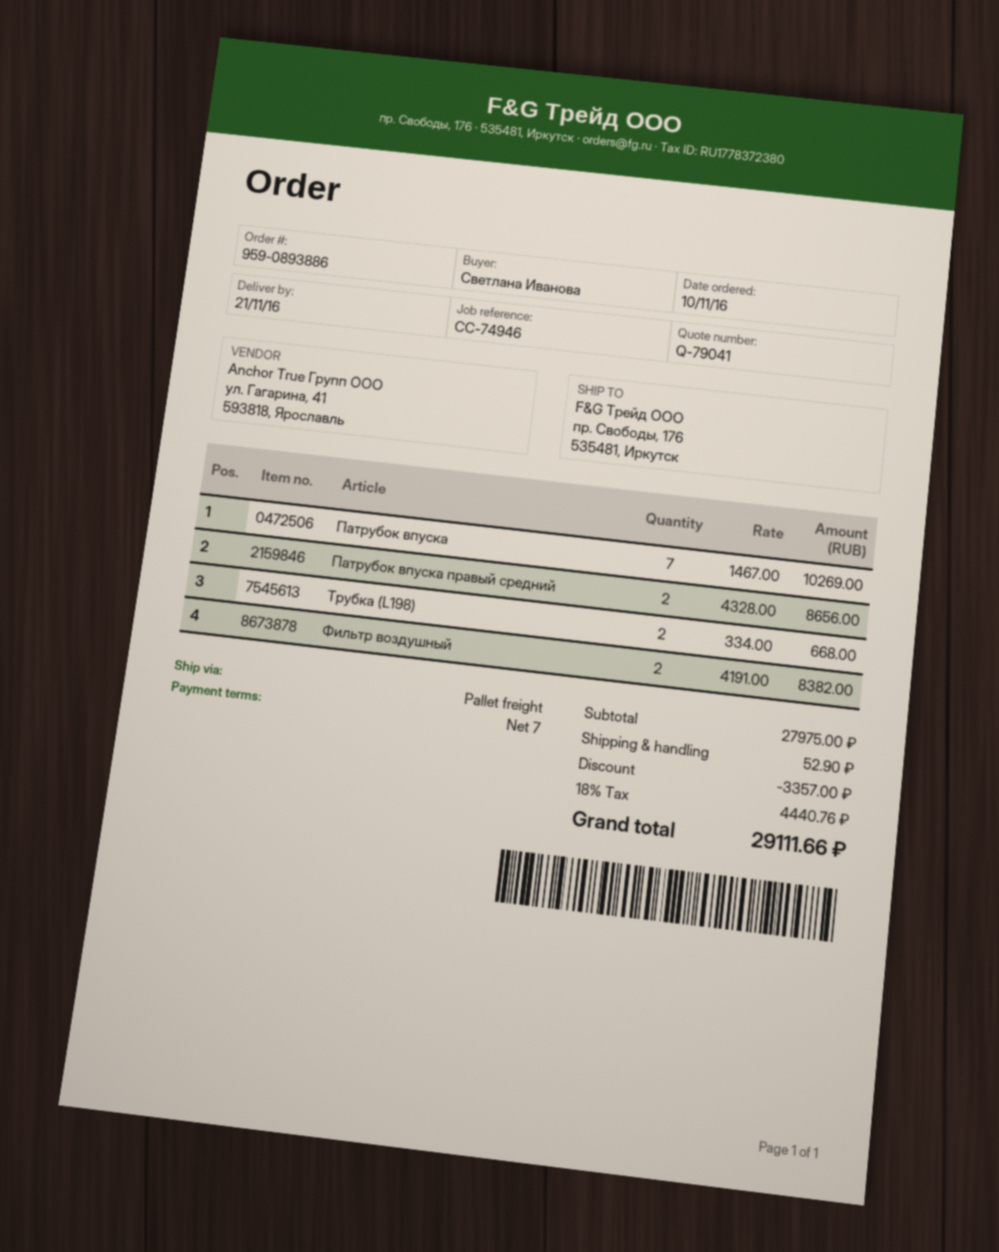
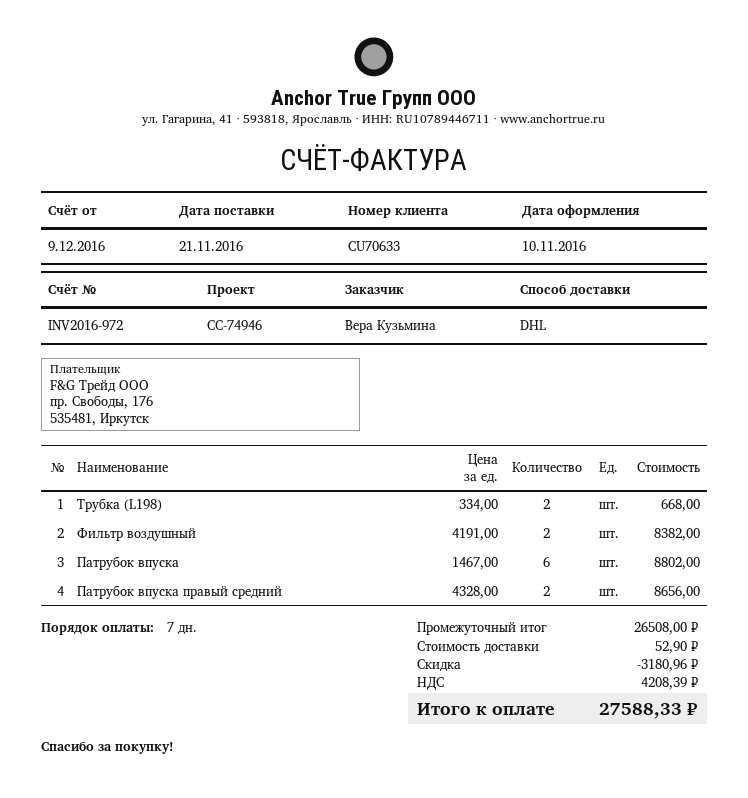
ordered by: Светлана Иванова -> Вера Кузьмина
shipping method: pallet freight -> DHL
Патрубок впуска: 7 x 1467.00 = 10269.00 -> 6 x 1467.00 = 8802.00
subtotal: 27975.00 -> 26508.00
discount: 3357.00 -> 3180.96
tax: 4440.76 -> 4208.39
total: 29111.66 -> 27588.33

